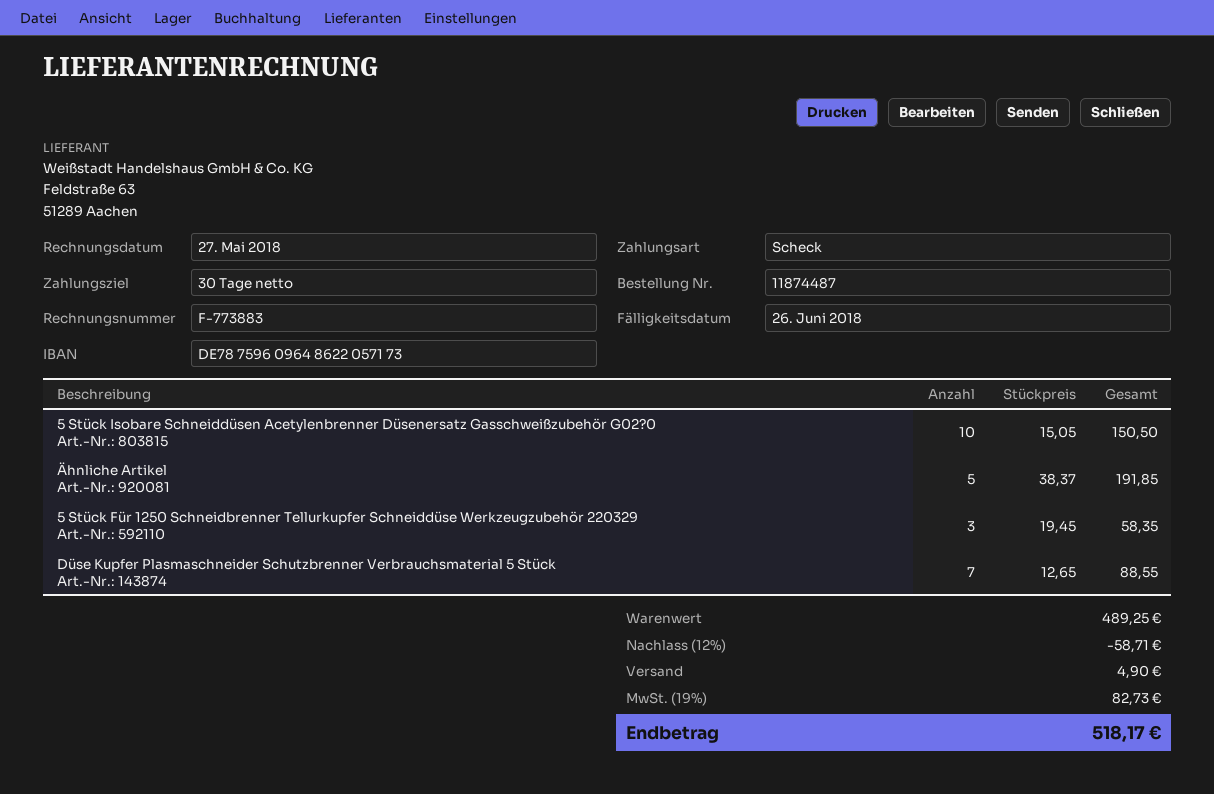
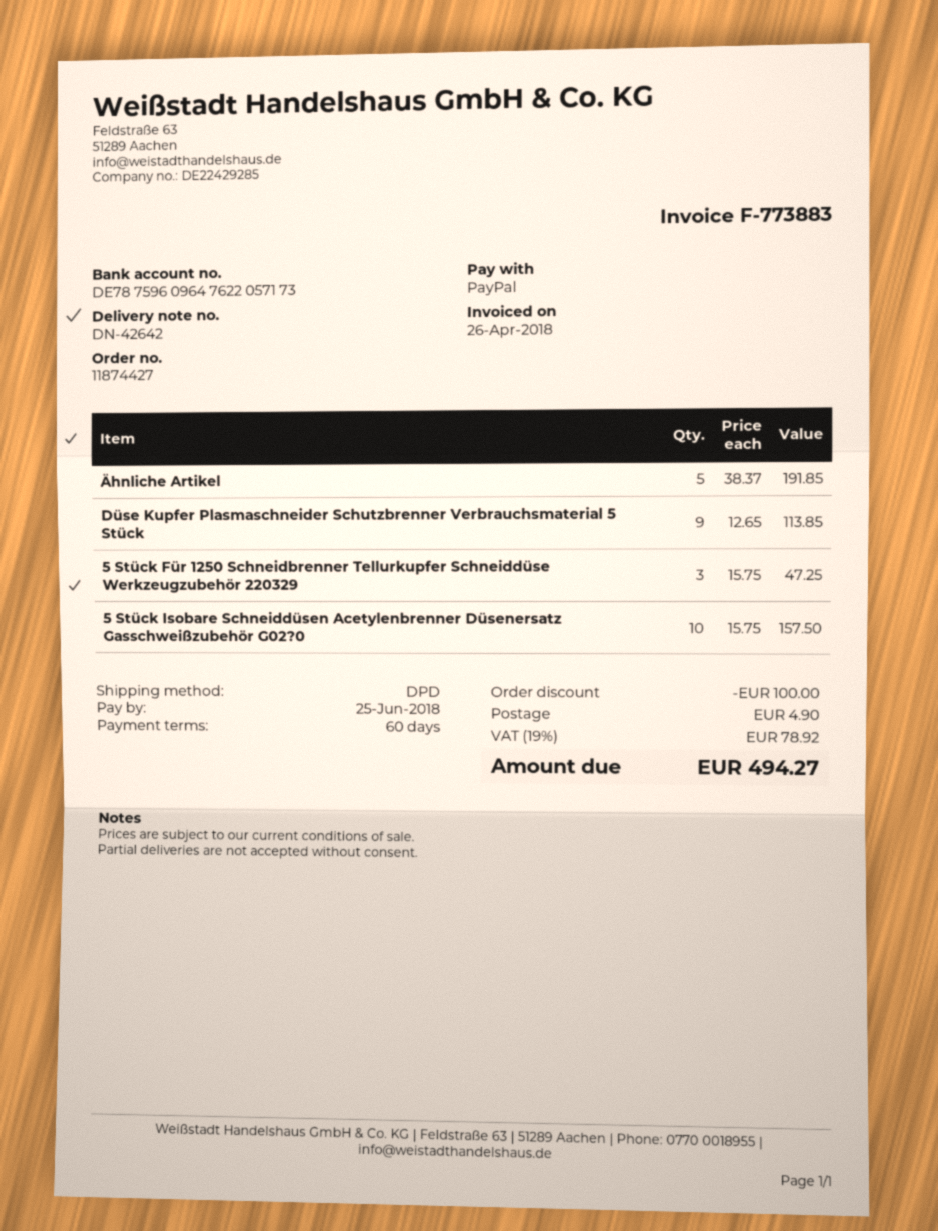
order number: 11874487 -> 11874427
invoice date: 2018-05-27 -> 2018-04-26
payment terms: 30 days -> 60 days
due date: 2018-06-26 -> 2018-06-25
payment method: cheque -> PayPal
bank account: DE78759609648622057173 -> DE78759609647622057173
5 Stück Isobare Schneiddüsen Acetylenbrenner Düsenersatz Gasschweißzubehör G02?0: 10 x 15.05 = 150.50 -> 10 x 15.75 = 157.50
5 Stück Für 1250 Schneidbrenner Tellurkupfer Schneiddüse Werkzeugzubehör 220329: 3 x 19.45 = 58.35 -> 3 x 15.75 = 47.25
Düse Kupfer Plasmaschneider Schutzbrenner Verbrauchsmaterial 5 Stück: 7 x 12.65 = 88.55 -> 9 x 12.65 = 113.85
discount: 58.71 -> 100.00
tax: 19% = 82.73 -> 19% = 78.92
total: 518.17 -> 494.27

